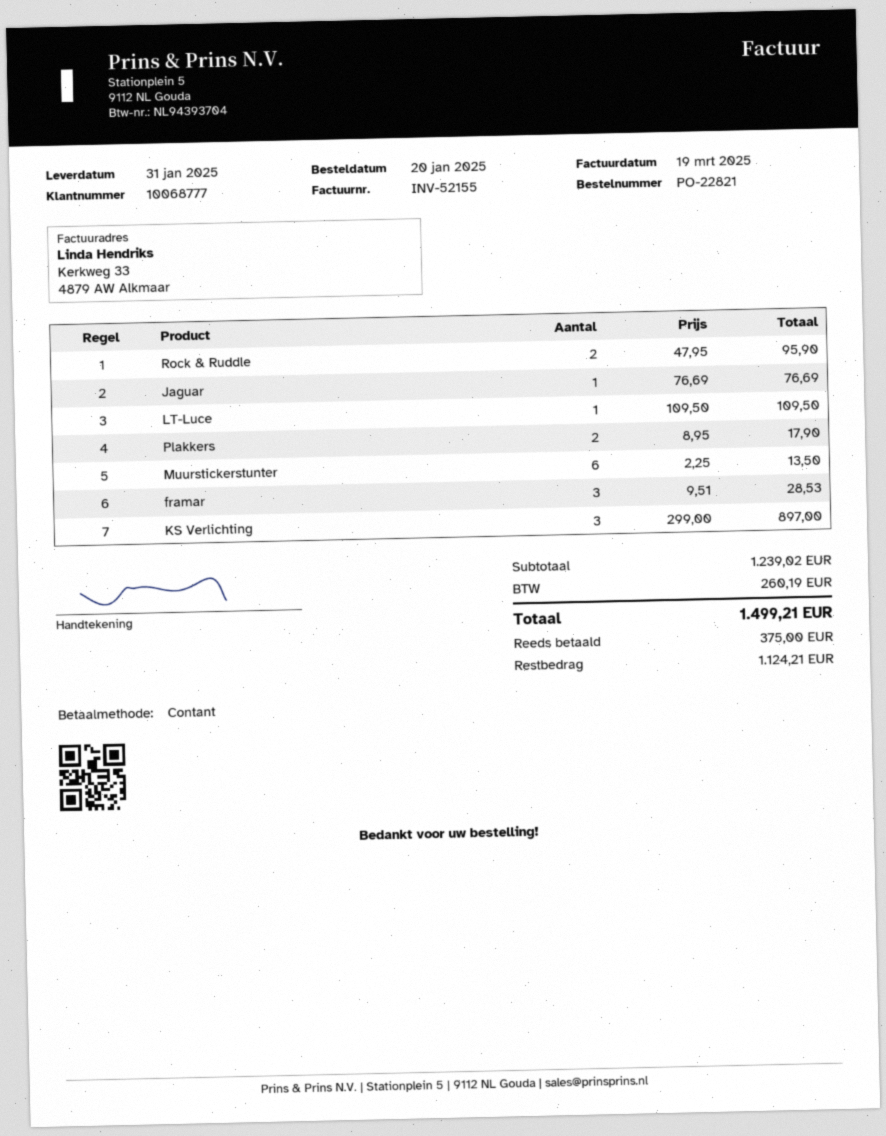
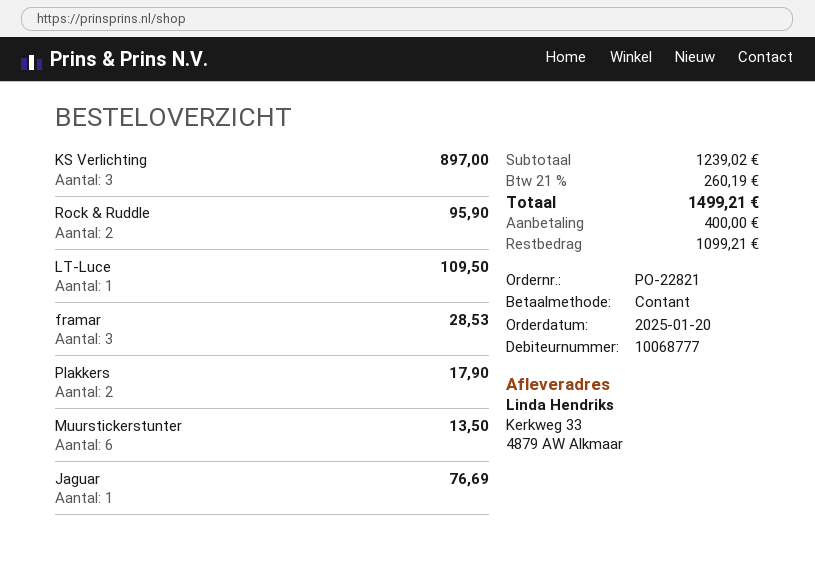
deposit: 375.00 -> 400.00
balance: 1124.21 -> 1099.21

